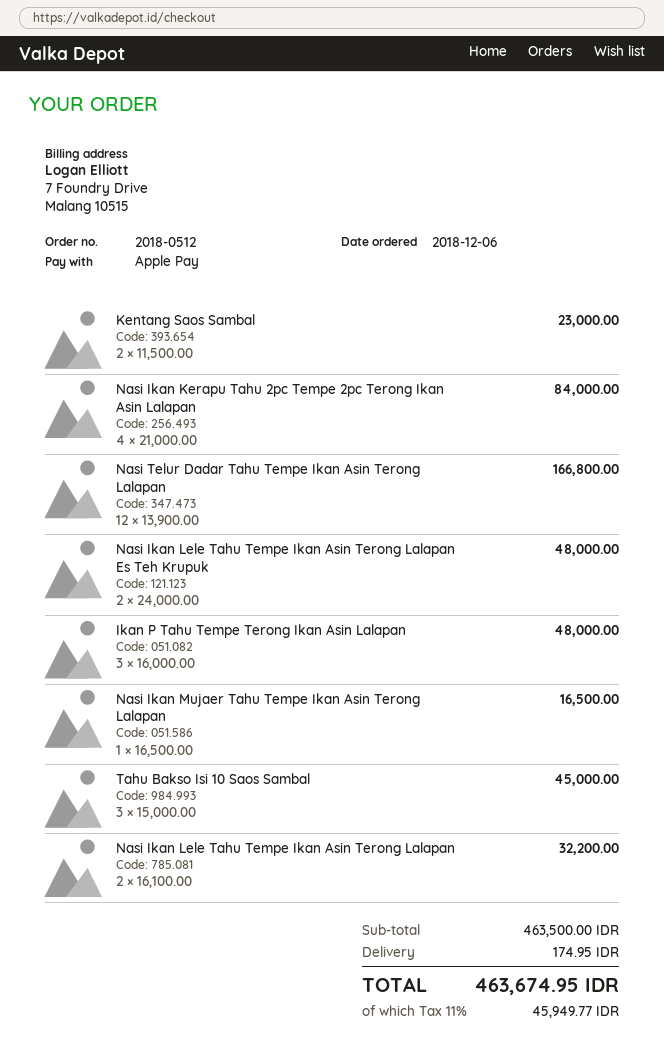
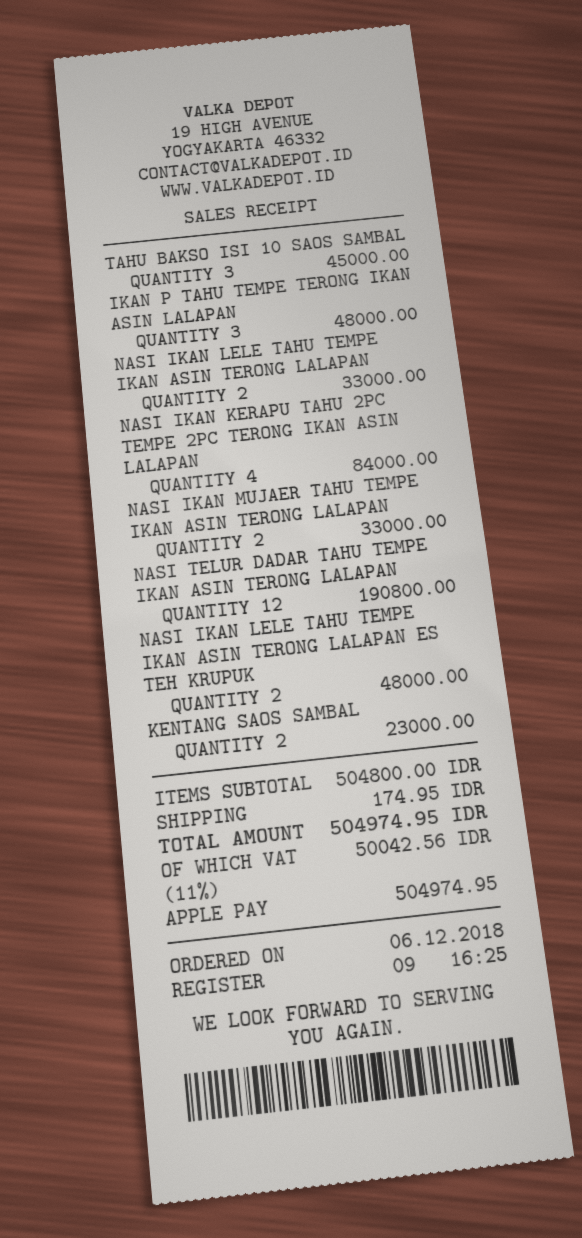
Nasi Telur Dadar Tahu Tempe Ikan Asin Terong Lalapan: 12 for 166800.00 -> 12 for 190800.00
Nasi Ikan Mujaer Tahu Tempe Ikan Asin Terong Lalapan: 1 for 16500.00 -> 2 for 33000.00
Nasi Ikan Lele Tahu Tempe Ikan Asin Terong Lalapan: 2 for 32200.00 -> 2 for 33000.00
subtotal: 463500.00 -> 504800.00
tax: 11% = 45949.77 -> 11% = 50042.56
total: 463674.95 -> 504974.95

